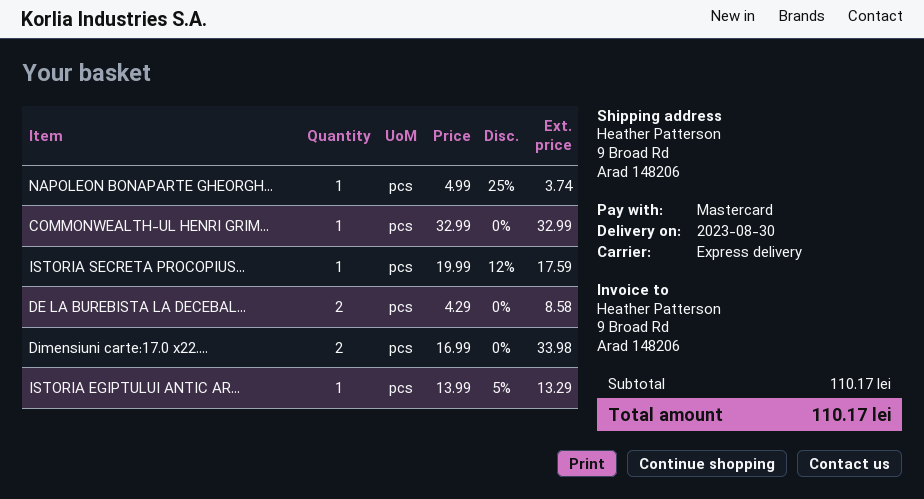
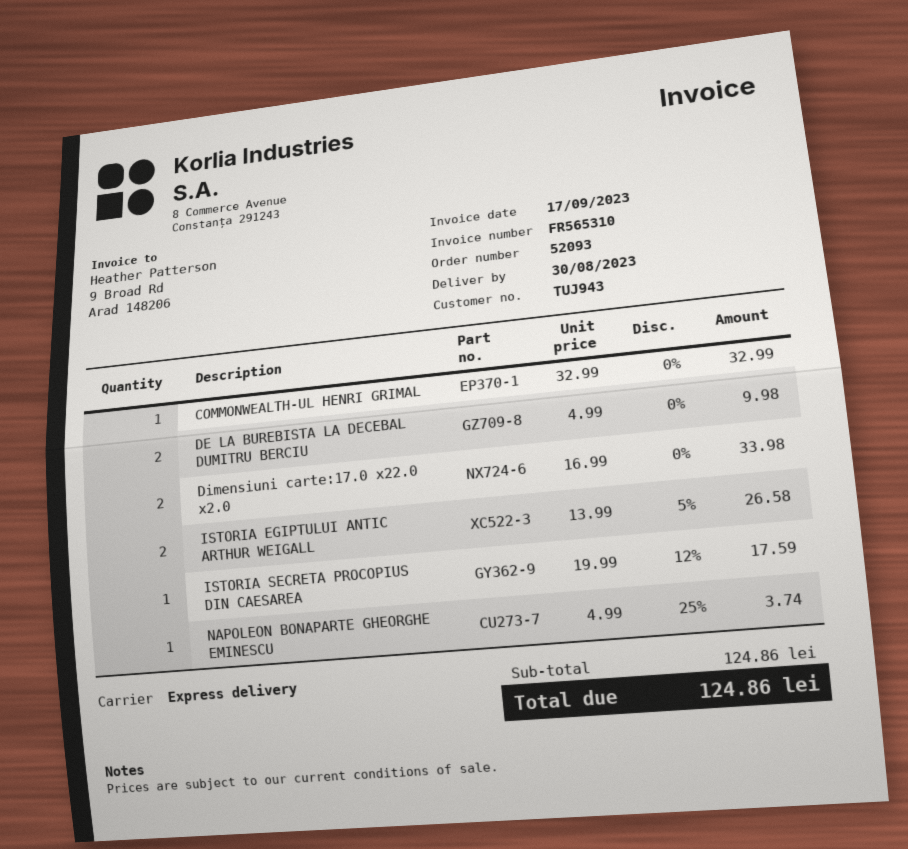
DE LA BUREBISTA LA DECEBAL...: 2 x 4.29 = 8.58 -> 2 x 4.99 = 9.98
ISTORIA EGIPTULUI ANTIC AR...: 1 x 13.99 - 5% = 13.29 -> 2 x 13.99 - 5% = 26.58
subtotal: 110.17 -> 124.86
total: 110.17 -> 124.86

